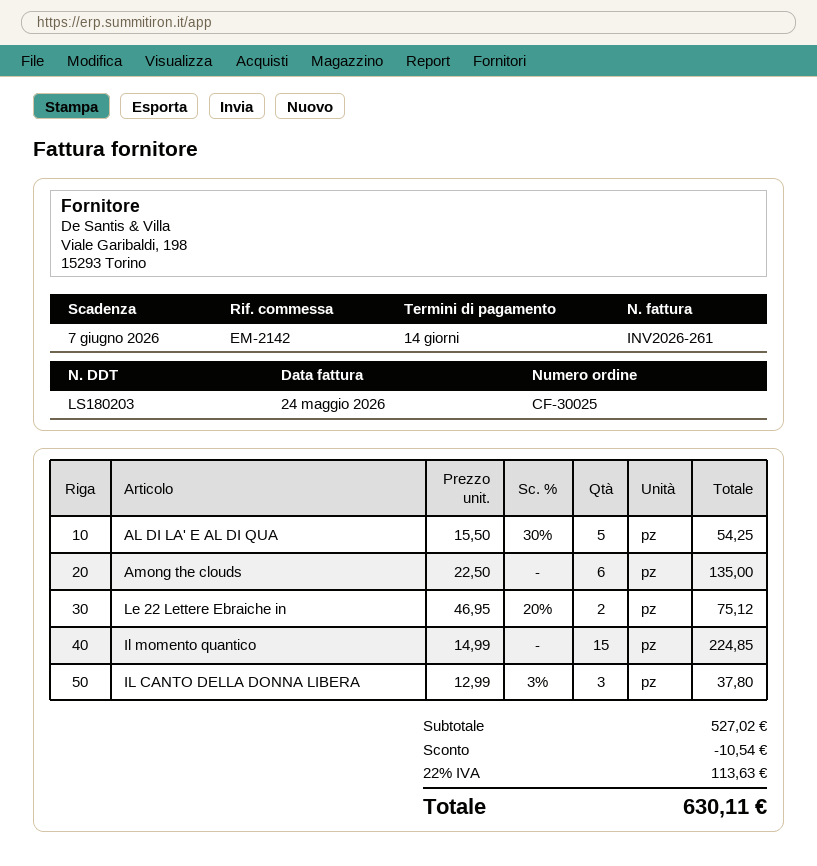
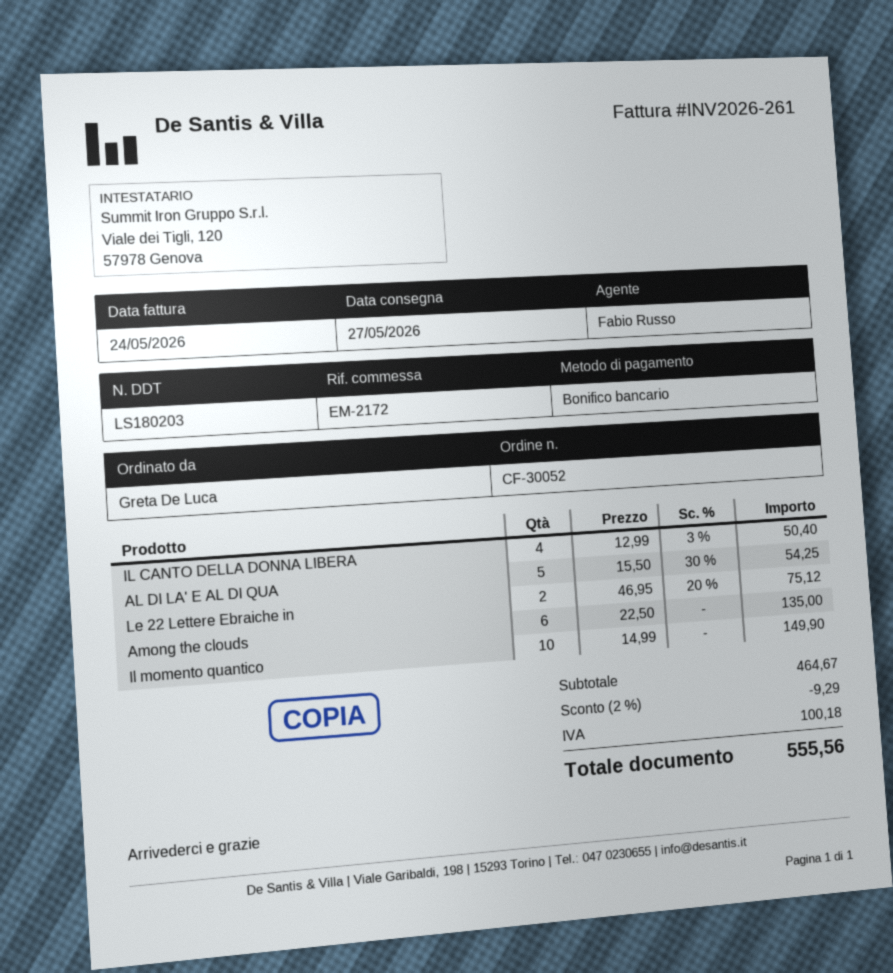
order number: CF-30025 -> CF-30052
reference: EM-2142 -> EM-2172
Il momento quantico: 15 x 14.99 = 224.85 -> 10 x 14.99 = 149.90
IL CANTO DELLA DONNA LIBERA: 3 x 12.99 - 3% = 37.80 -> 4 x 12.99 - 3% = 50.40
subtotal: 527.02 -> 464.67
discount: 10.54 -> 9.29
tax: 113.63 -> 100.18
total: 630.11 -> 555.56

